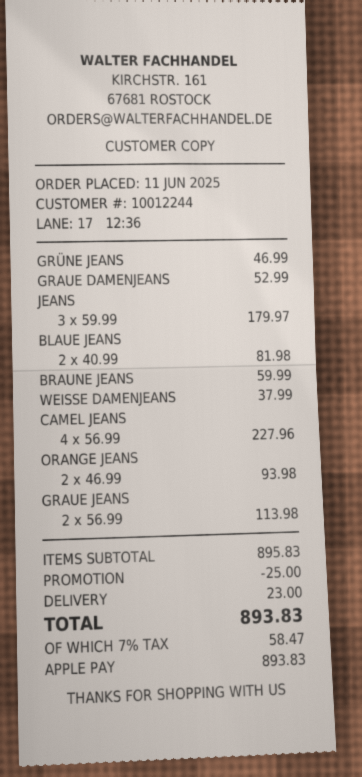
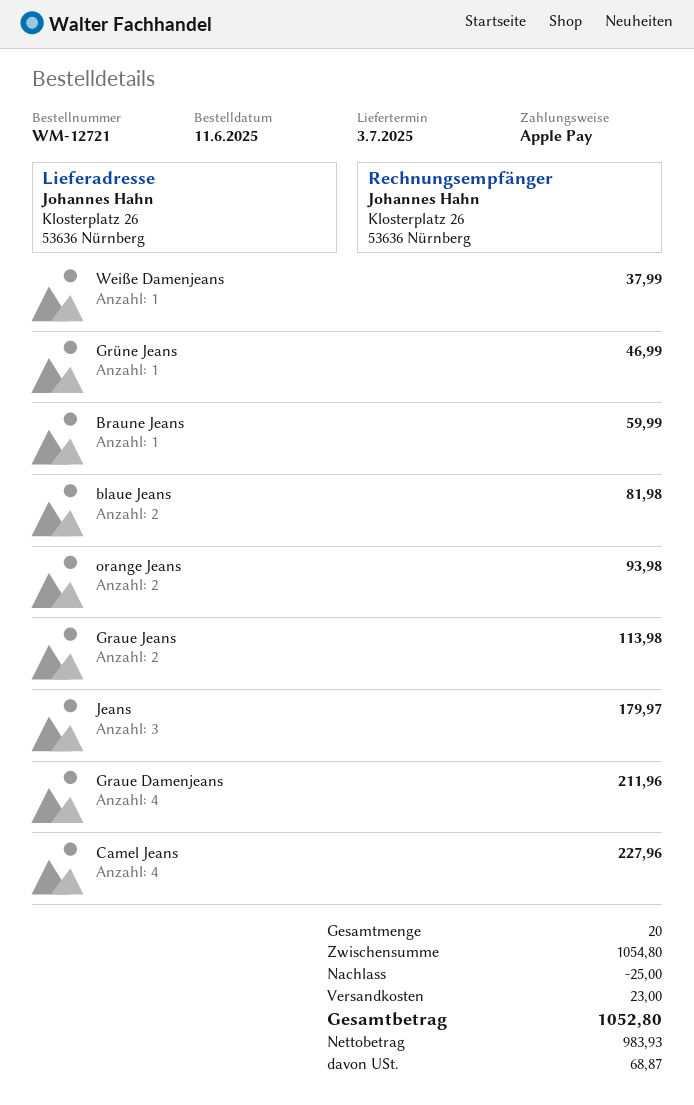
GRAUE DAMENJEANS: 1 for 52.99 -> 4 for 211.96
subtotal: 895.83 -> 1054.80
tax: 58.47 -> 68.87
total: 893.83 -> 1052.80

